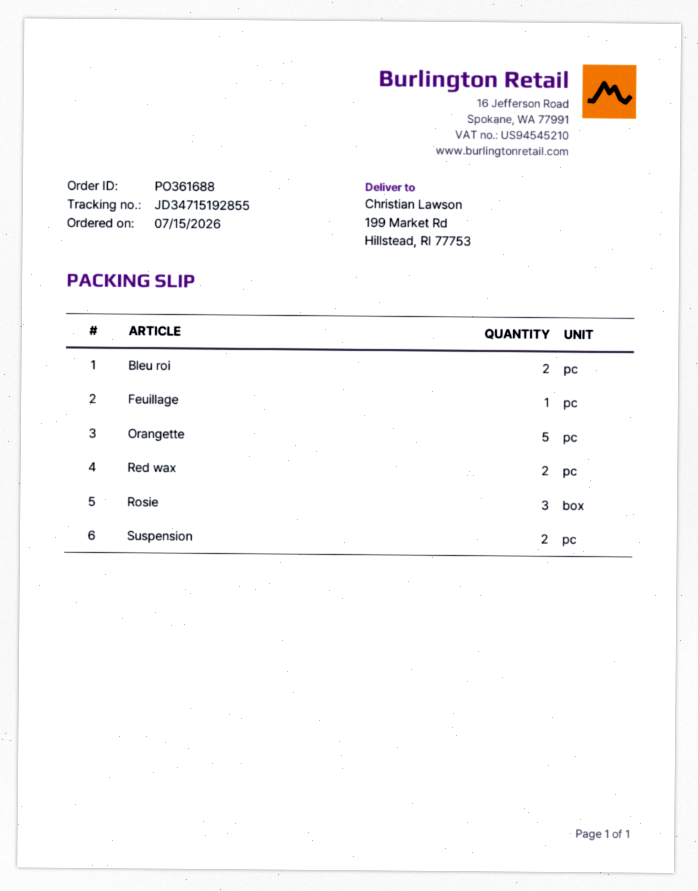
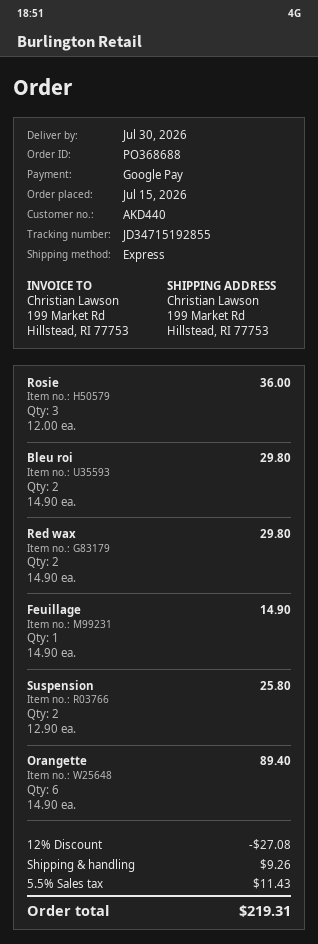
order number: PO361688 -> PO368688
Orangette: 5 -> 6

